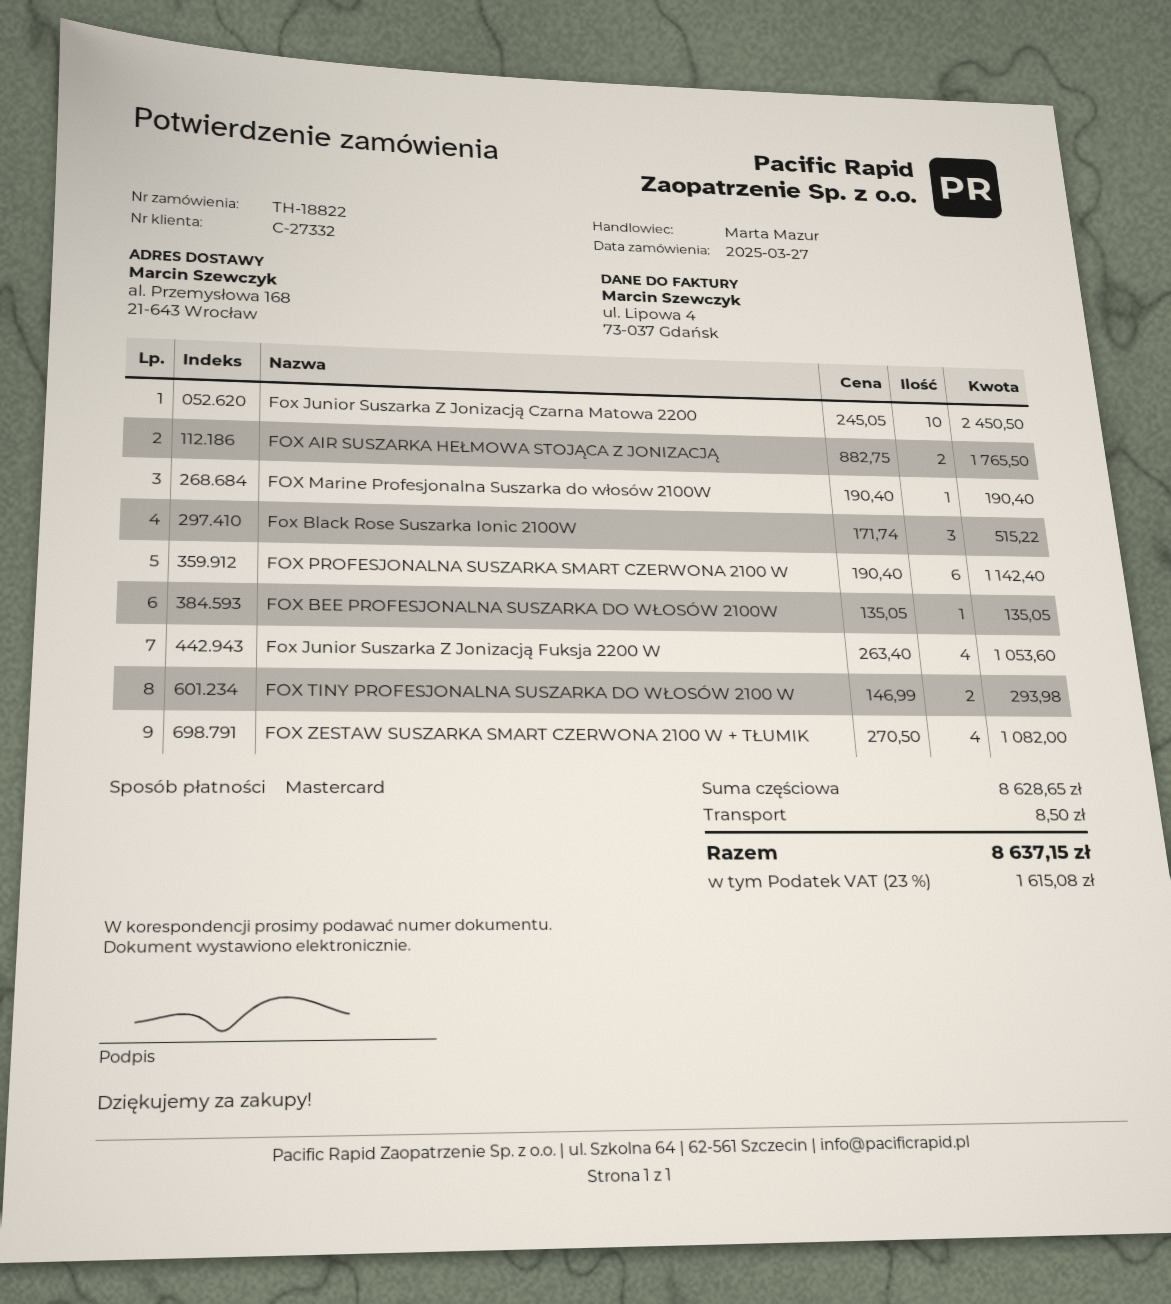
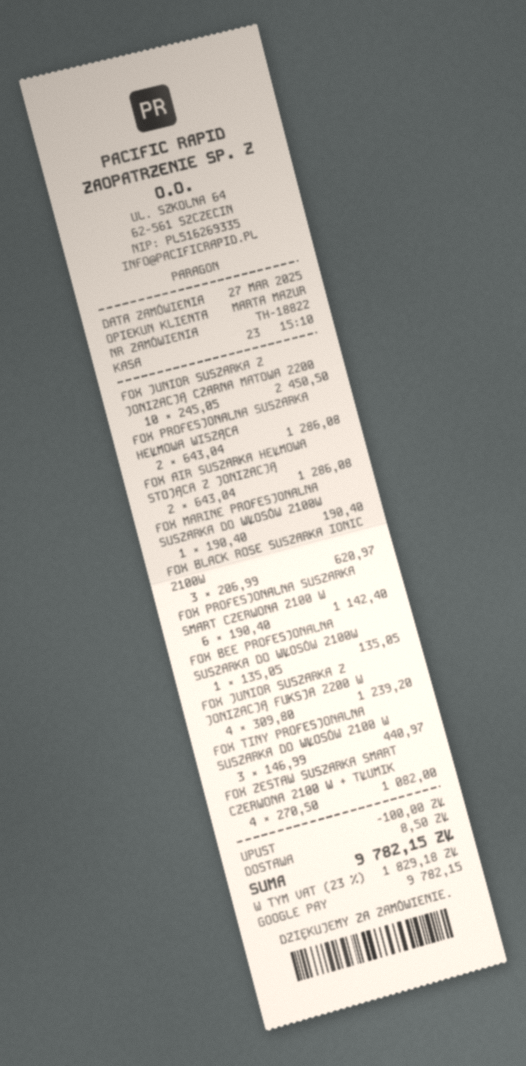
payment method: Mastercard -> Google Pay
FOX AIR SUSZARKA HEŁMOWA STOJĄCA Z JONIZACJĄ: 2 x 882.75 = 1765.50 -> 2 x 643.04 = 1286.08
Fox Black Rose Suszarka Ionic 2100W: 3 x 171.74 = 515.22 -> 3 x 206.99 = 620.97
Fox Junior Suszarka Z Jonizacją Fuksja 2200 W: 4 x 263.40 = 1053.60 -> 4 x 309.80 = 1239.20
FOX TINY PROFESJONALNA SUSZARKA DO WŁOSÓW 2100 W: 2 x 146.99 = 293.98 -> 3 x 146.99 = 440.97
FOX PROFESJONALNA SUSZARKA HEŁMOWA WISZĄCA: none -> 2 x 643.04 = 1286.08
discount: none -> 100.00
tax: 23% = 1615.08 -> 23% = 1829.18
total: 8637.15 -> 9782.15

